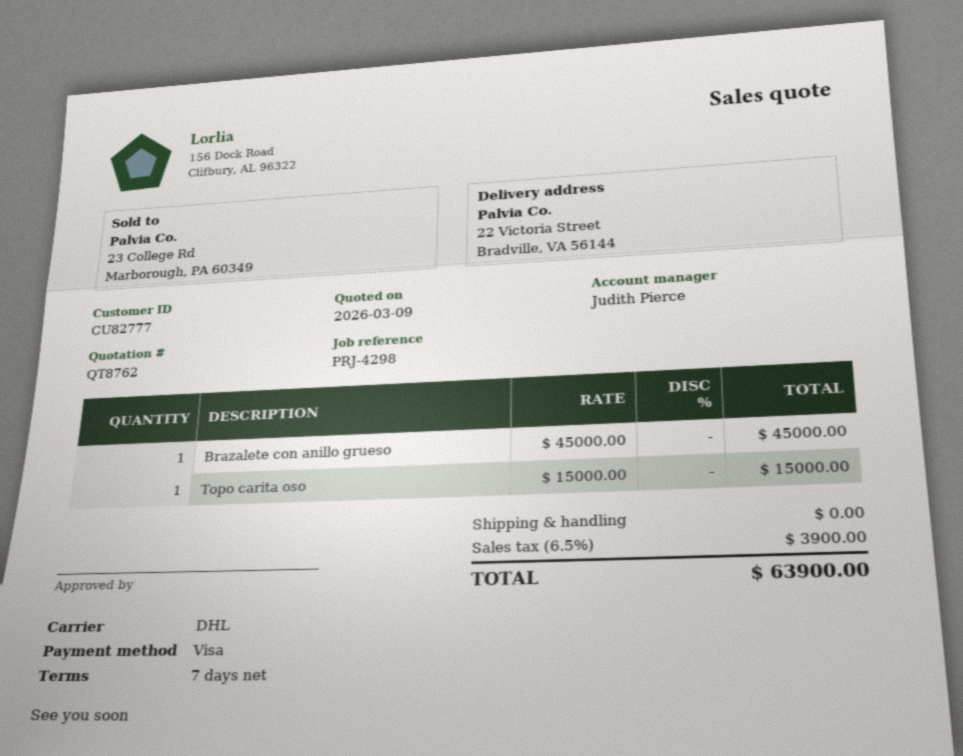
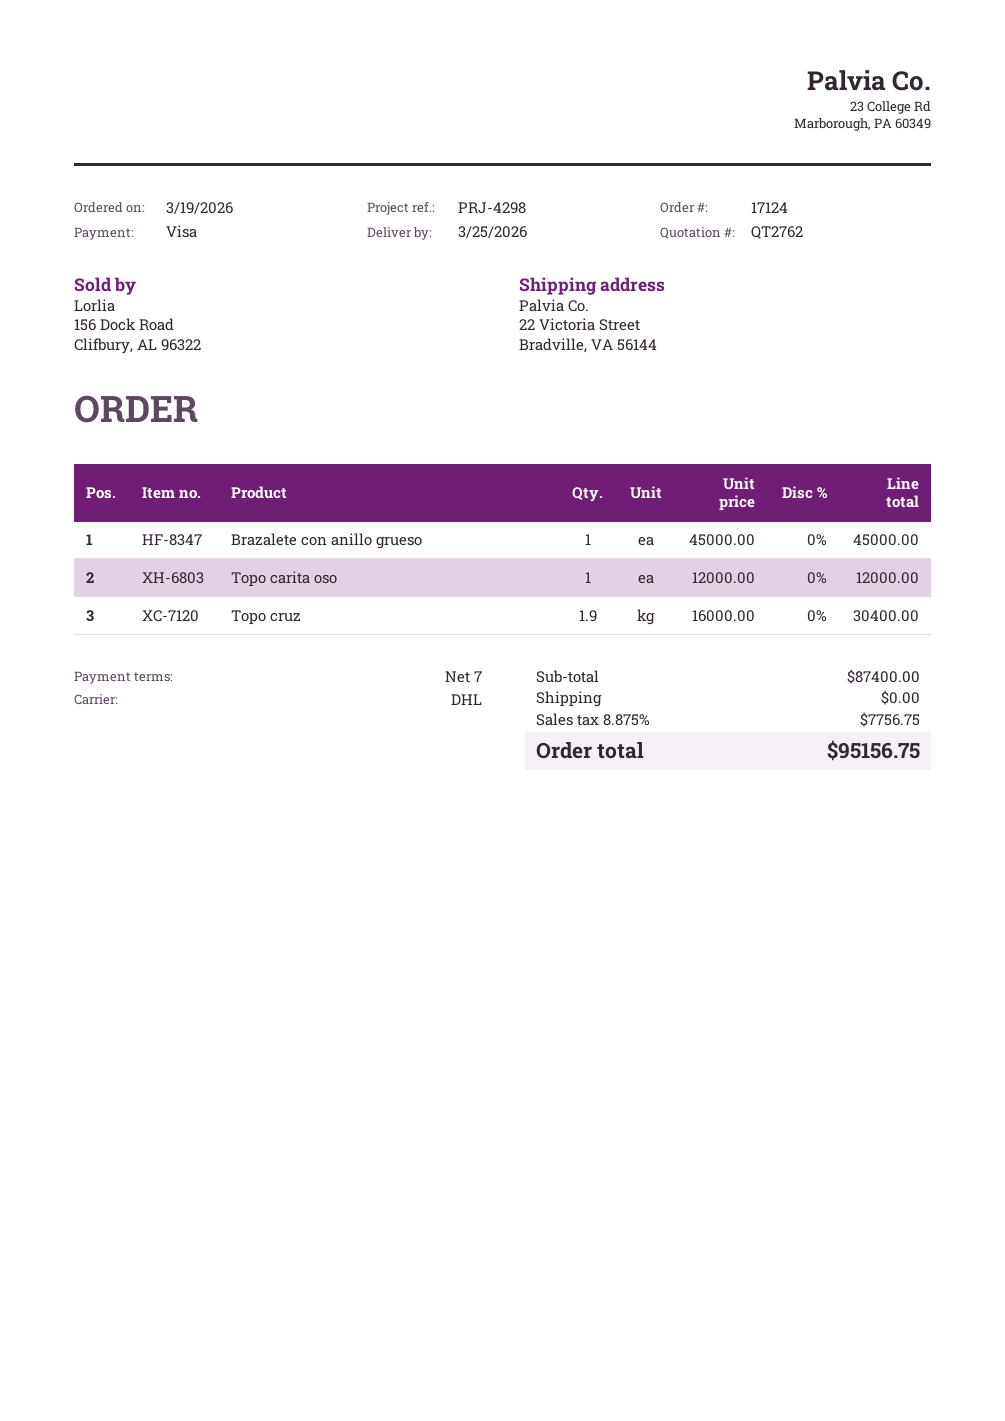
quote number: QT8762 -> QT2762
Topo carita oso: 1 x 15000.00 = 15000.00 -> 1 x 12000.00 = 12000.00
Topo cruz: none -> 1.9 x 16000.00 = 30400.00
tax: 6.5% = 3900.00 -> 8.875% = 7756.75
total: 63900.00 -> 95156.75

